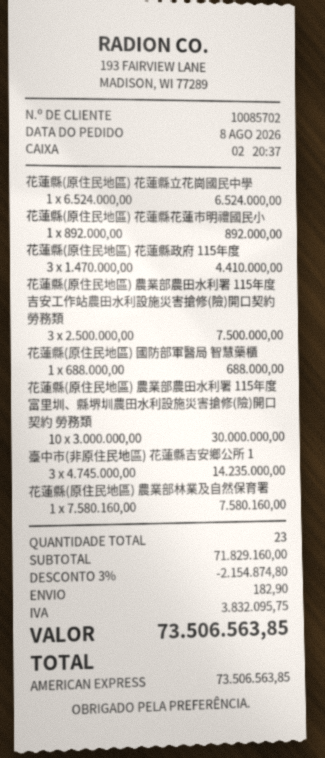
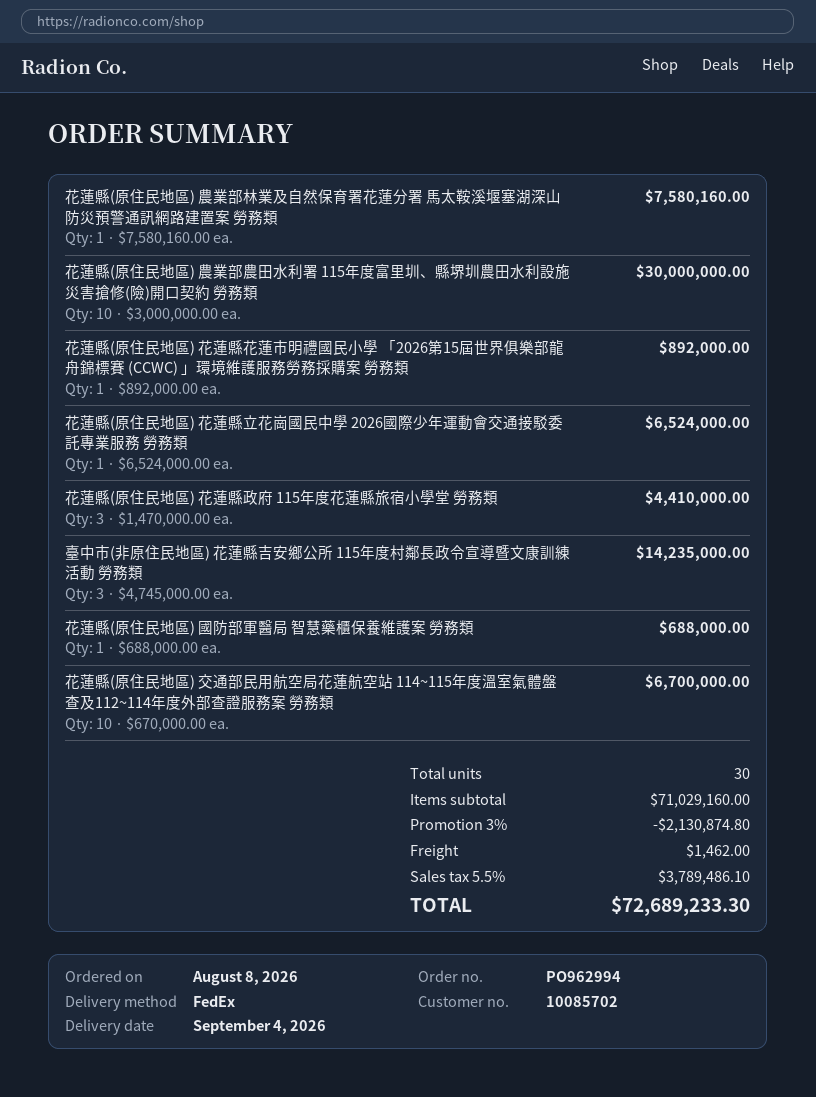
花蓮縣(原住民地區) 農業部農田水利署 115年度吉安工作站農田水利設施災害搶修(險)開口契約 勞務類: 3 x 2500000.00 = 7500000.00 -> none
花蓮縣(原住民地區) 交通部民用航空局花蓮航空站 114~115年度溫室氣體盤查及112~114年度外部查證服務案 勞務類: none -> 10 x 670000.00 = 6700000.00
total quantity: 23 -> 30
subtotal: 71829160.00 -> 71029160.00
discount: 3% = 2154874.80 -> 3% = 2130874.80
shipping: 182.90 -> 1462.00
tax: 3832095.75 -> 3789486.10
total: 73506563.85 -> 72689233.30

